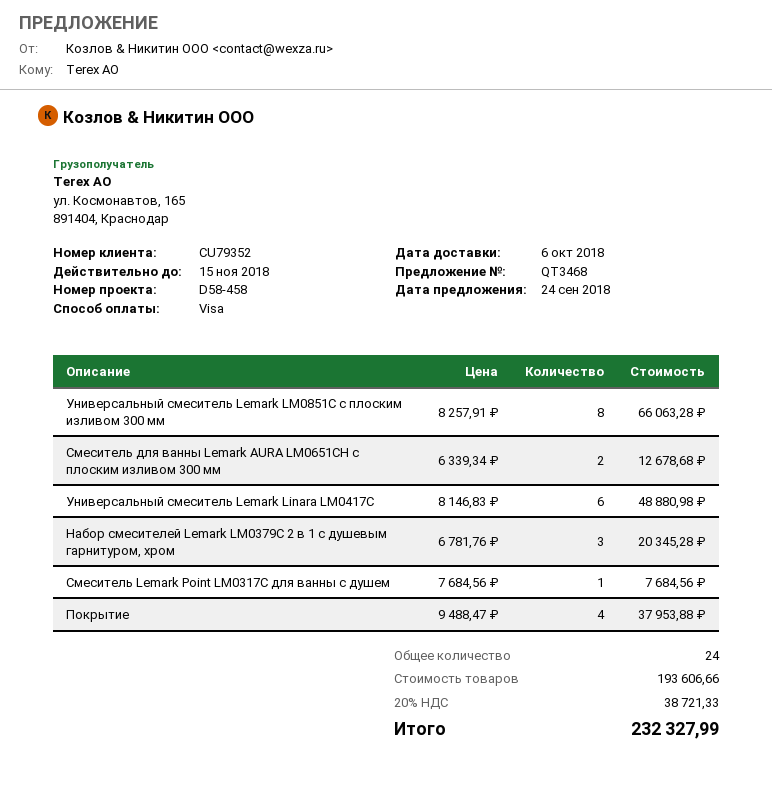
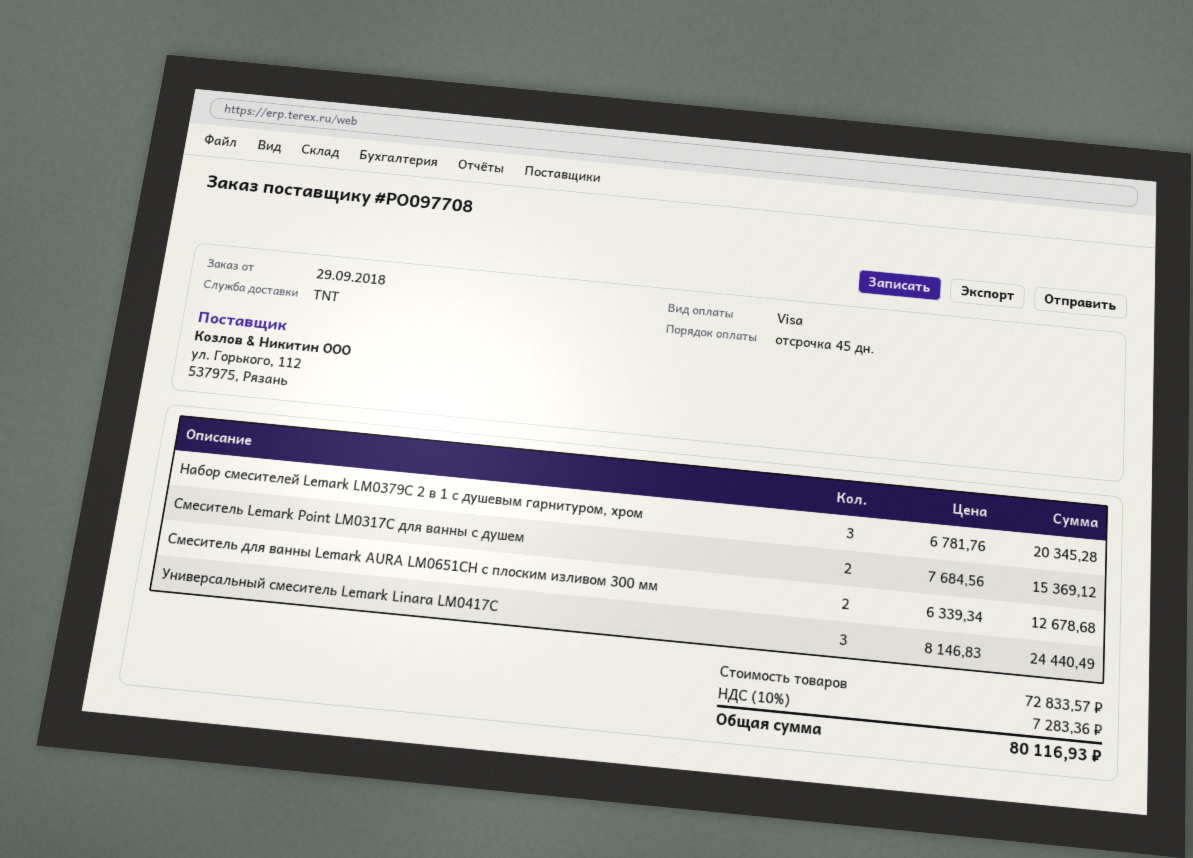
Универсальный смеситель Lemark LM0851C с плоским изливом 300 мм: 8 x 8257.91 = 66063.28 -> none
Универсальный смеситель Lemark Linara LM0417C: 6 x 8146.83 = 48880.98 -> 3 x 8146.83 = 24440.49
Смеситель Lemark Point LM0317C для ванны с душем: 1 x 7684.56 = 7684.56 -> 2 x 7684.56 = 15369.12
Покрытие: 4 x 9488.47 = 37953.88 -> none
subtotal: 193606.66 -> 72833.57
tax: 20% = 38721.33 -> 10% = 7283.36
total: 232327.99 -> 80116.93

